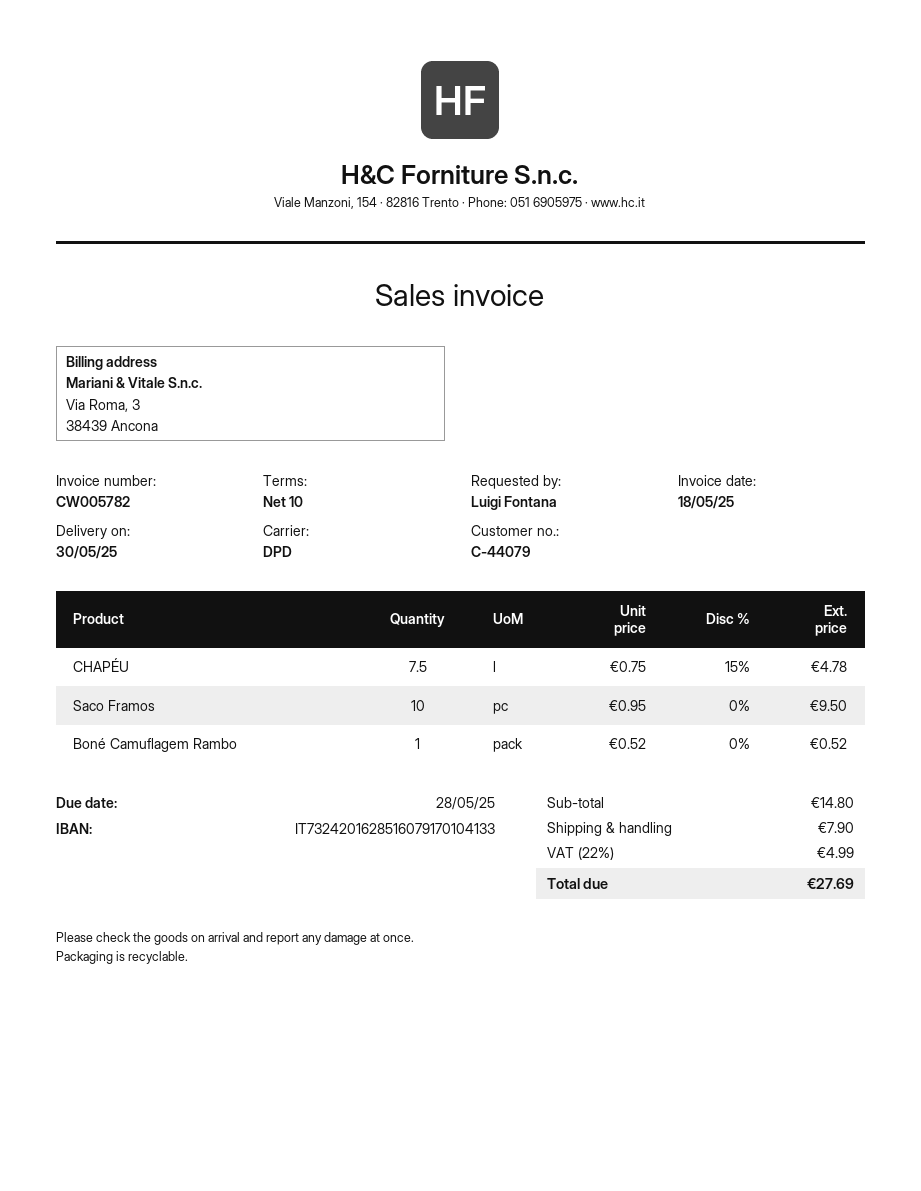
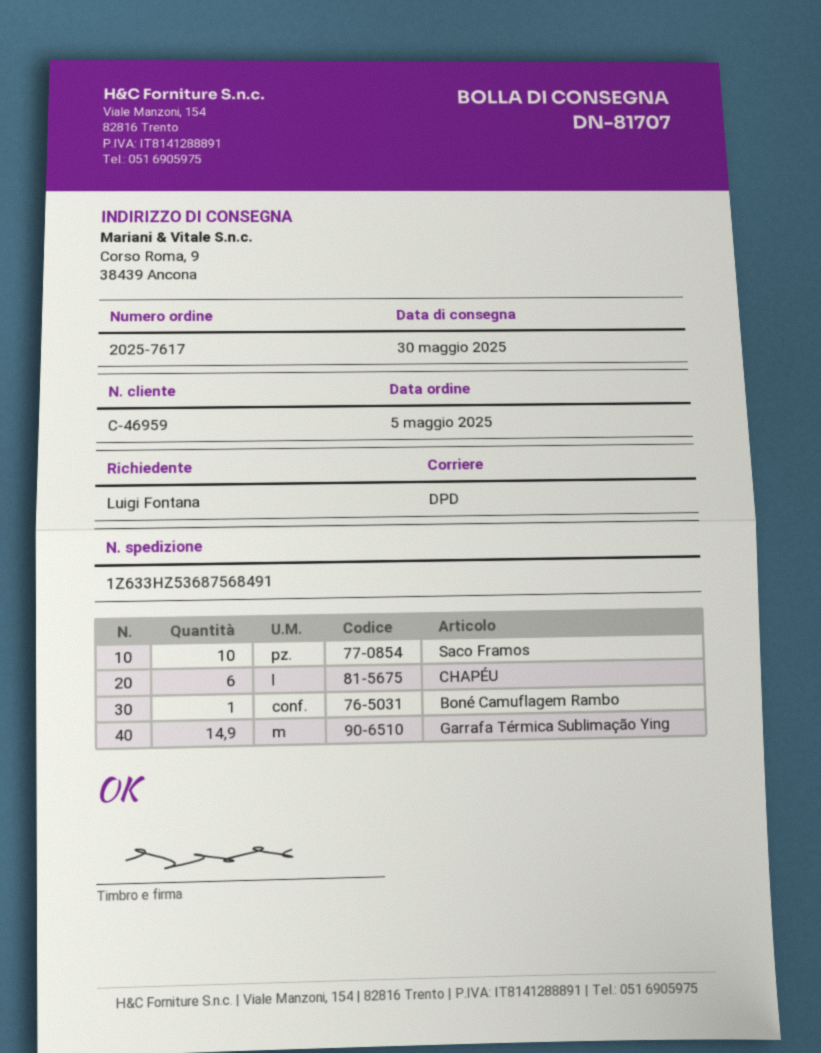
customer number: C-44079 -> C-46959
CHAPÉU: 7.5 -> 6
Garrafa Térmica Sublimação Ying: none -> 14.9

